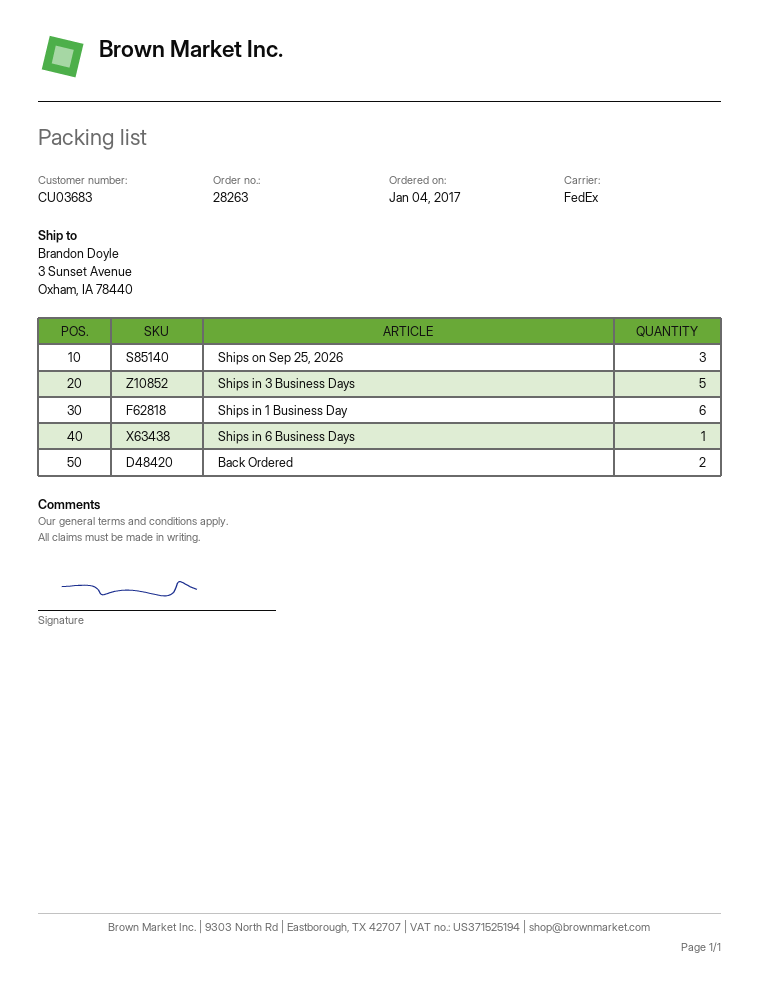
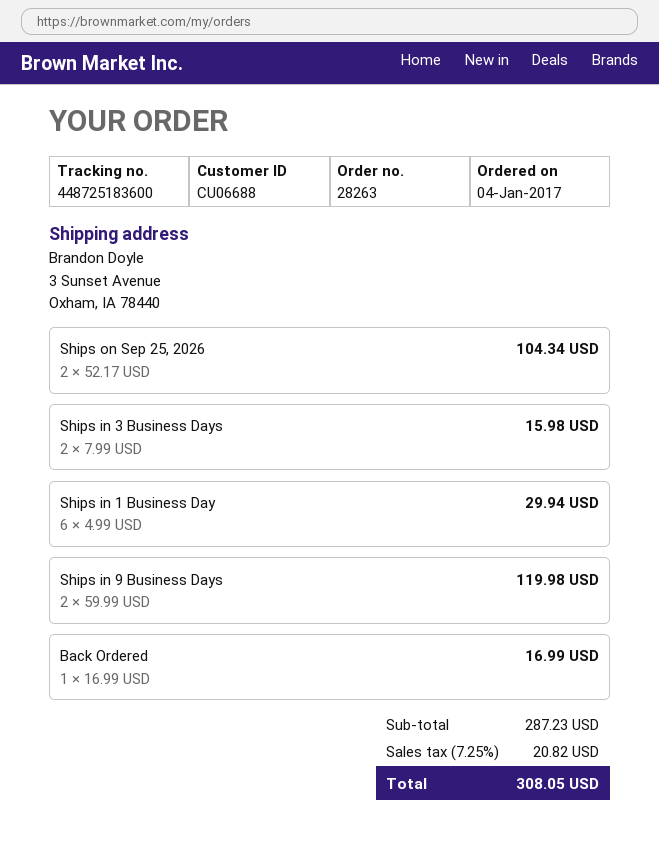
customer number: CU03683 -> CU06688
Ships on Sep 25, 2026: 3 -> 2
Ships in 3 Business Days: 5 -> 2
Ships in 6 Business Days: 1 -> none
Back Ordered: 2 -> 1
Ships in 9 Business Days: none -> 2

